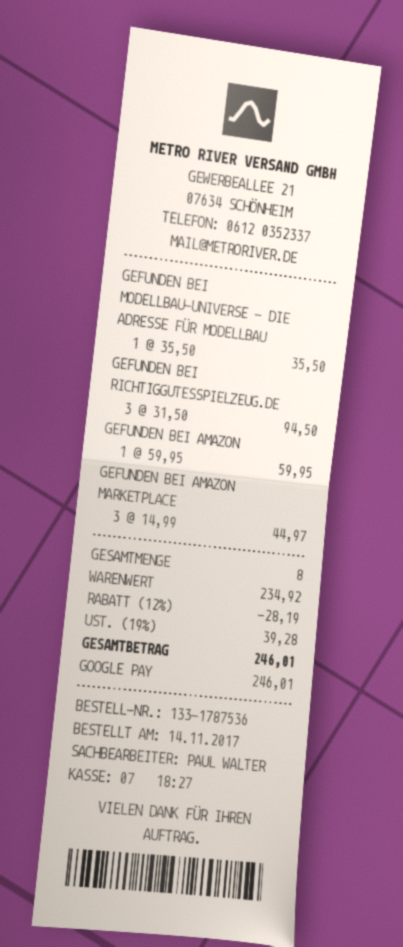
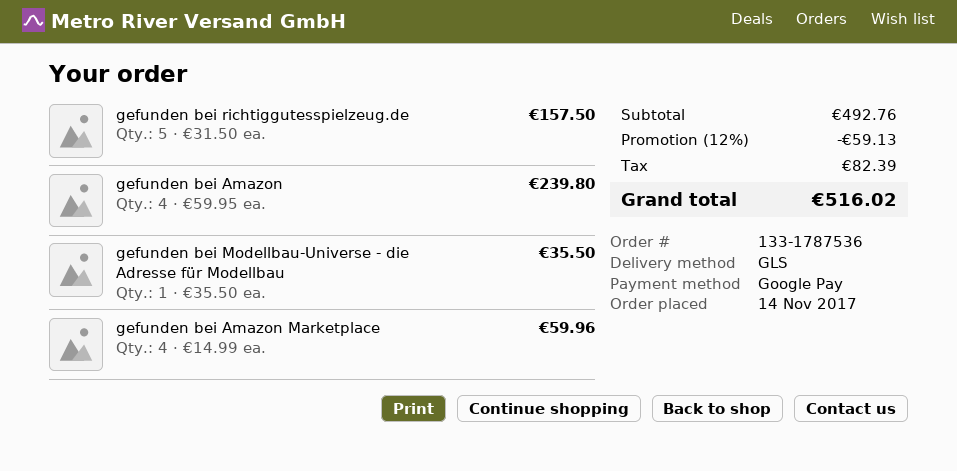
GEFUNDEN BEI RICHTIGGUTESSPIELZEUG.DE: 3 x 31.50 = 94.50 -> 5 x 31.50 = 157.50
GEFUNDEN BEI AMAZON: 1 x 59.95 = 59.95 -> 4 x 59.95 = 239.80
GEFUNDEN BEI AMAZON MARKETPLACE: 3 x 14.99 = 44.97 -> 4 x 14.99 = 59.96
subtotal: 234.92 -> 492.76
discount: 12% = 28.19 -> 12% = 59.13
tax: 39.28 -> 82.39
total: 246.01 -> 516.02

